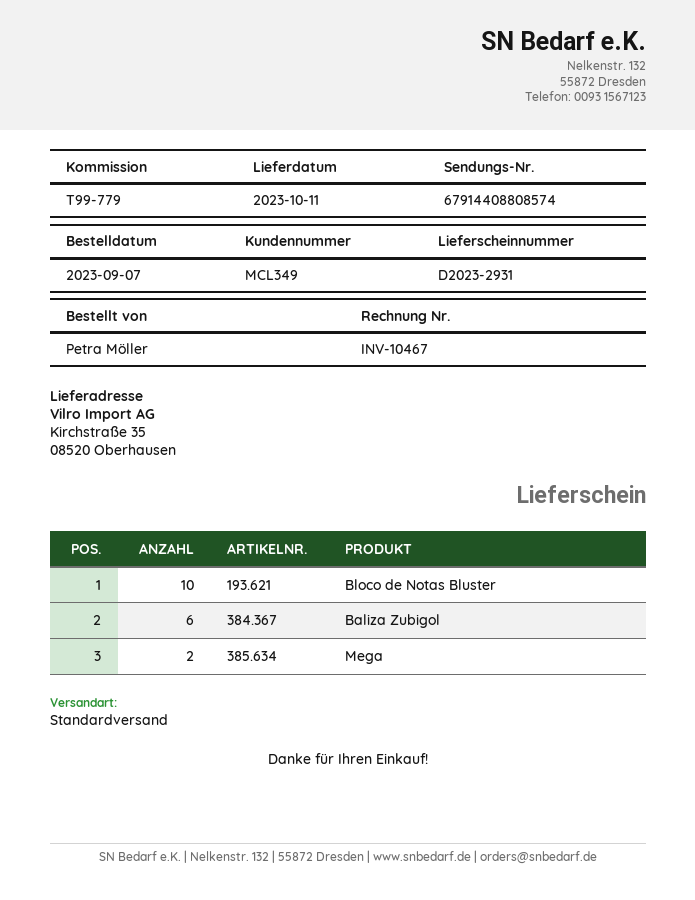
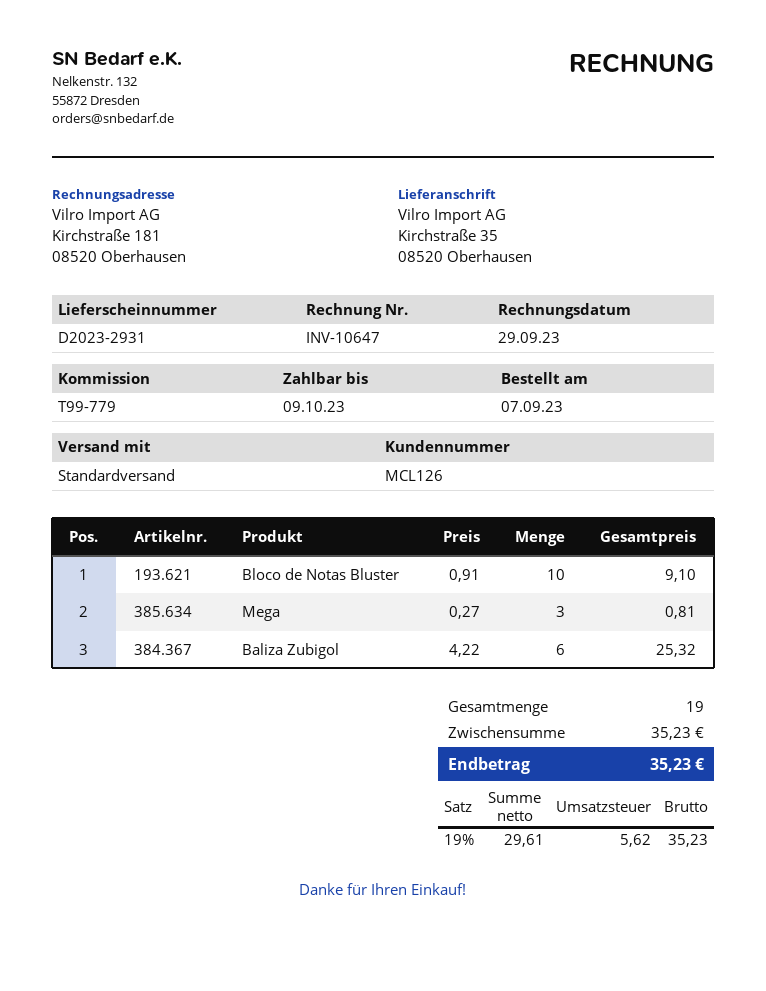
invoice number: INV-10467 -> INV-10647
customer number: MCL349 -> MCL126
Mega: 2 -> 3

